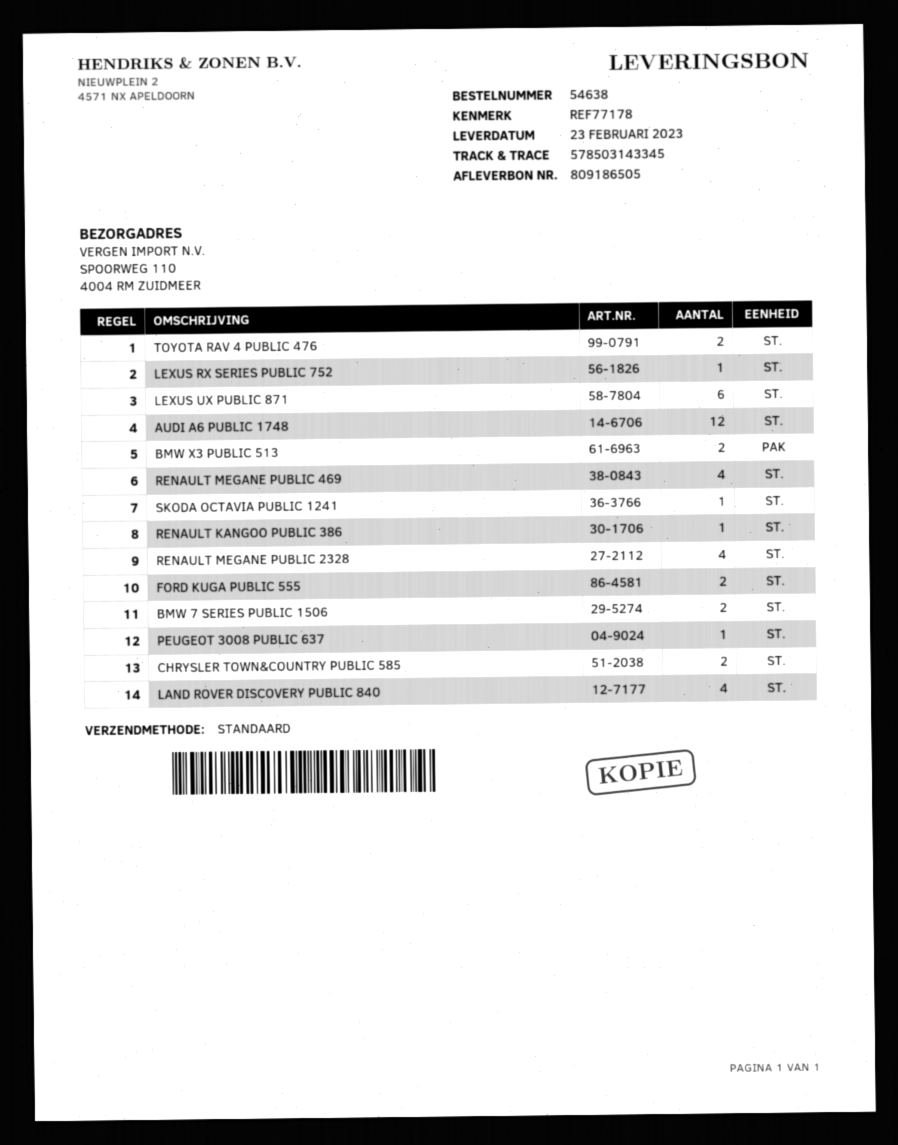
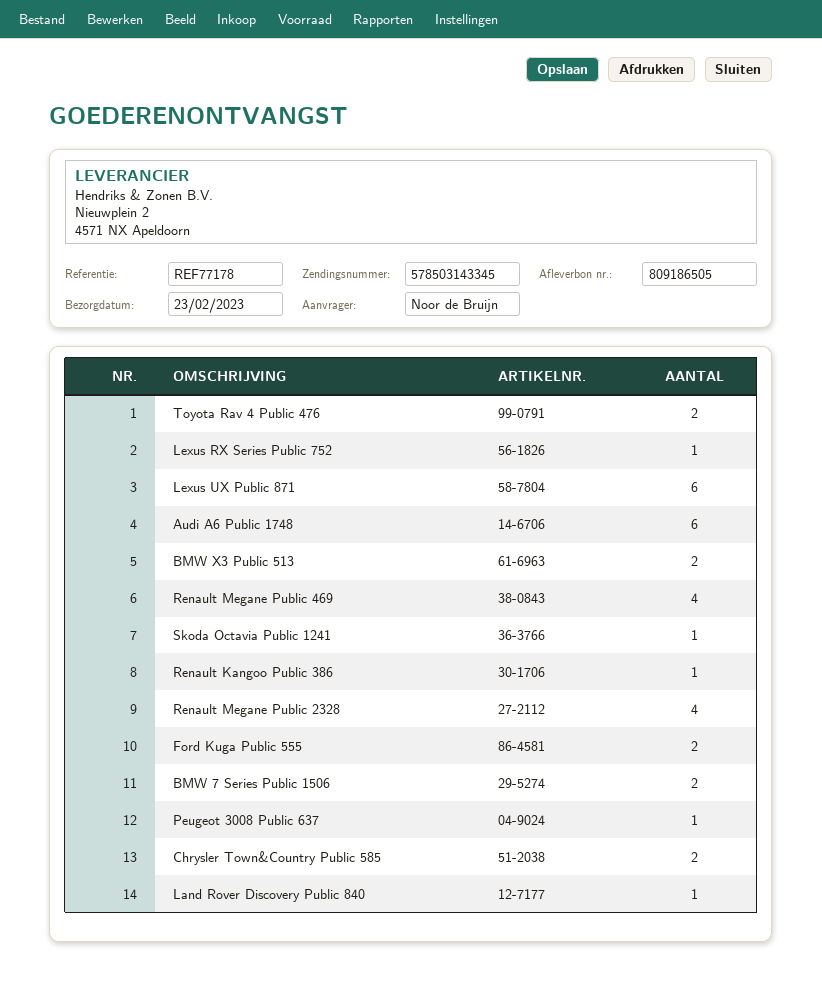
AUDI A6 PUBLIC 1748: 12 -> 6
LAND ROVER DISCOVERY PUBLIC 840: 4 -> 1

